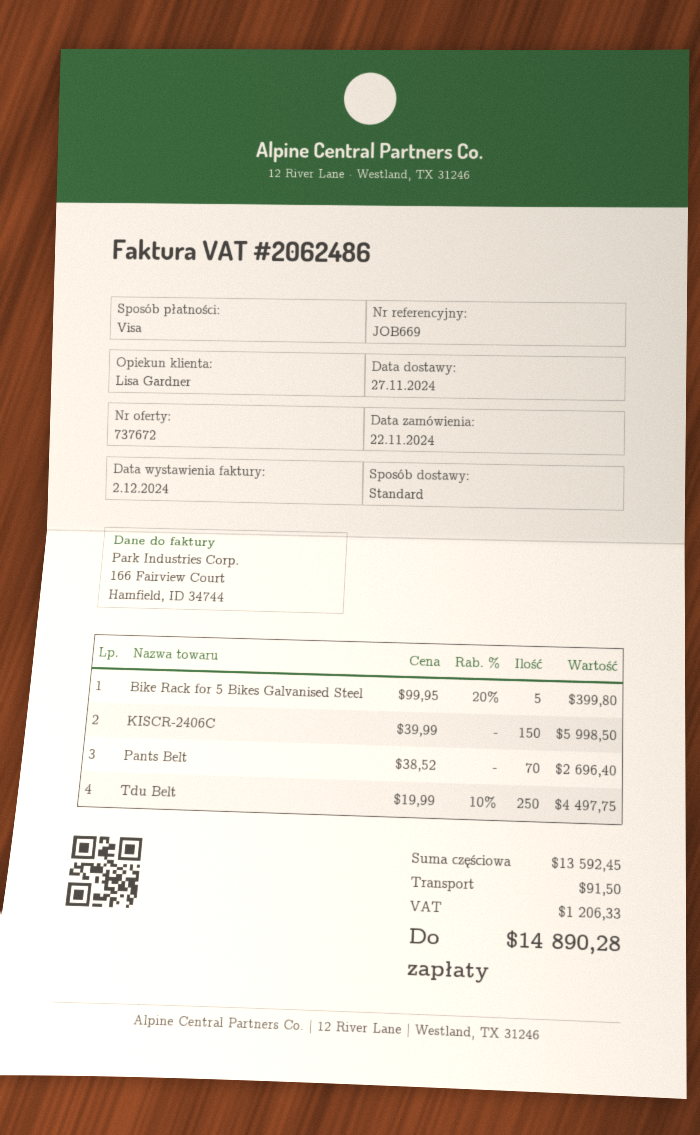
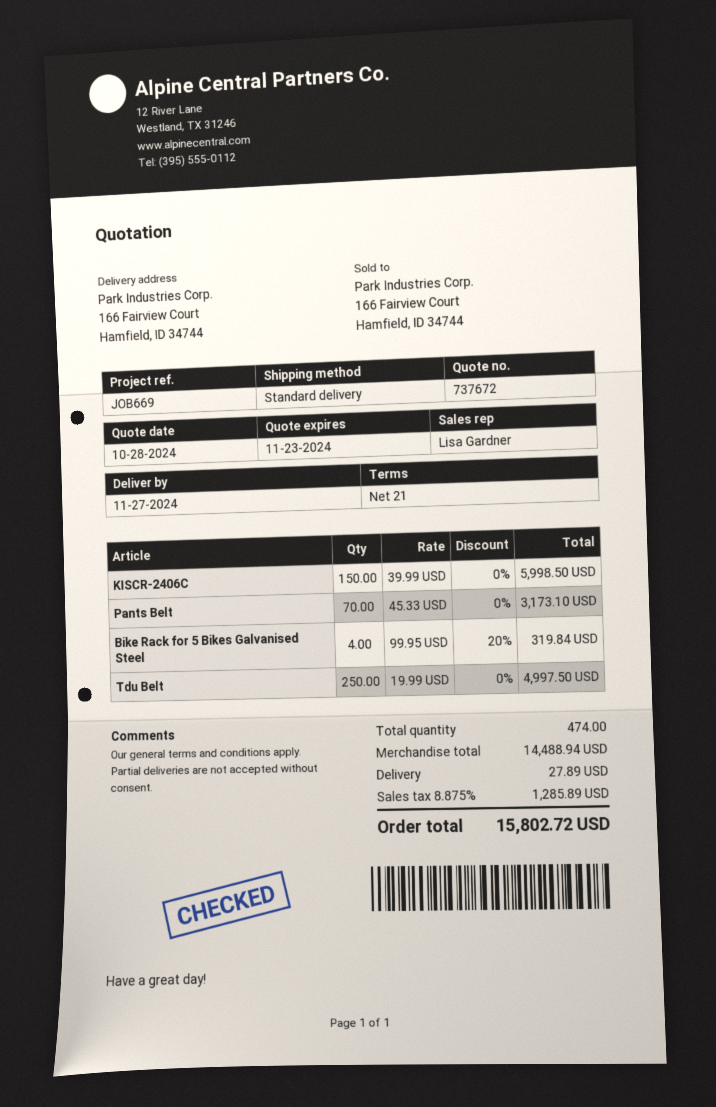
Bike Rack for 5 Bikes Galvanised Steel: 5 x 99.95 - 20% = 399.80 -> 4 x 99.95 - 20% = 319.84
Pants Belt: 70 x 38.52 = 2696.40 -> 70 x 45.33 = 3173.10
Tdu Belt: 250 x 19.99 - 10% = 4497.75 -> 250 x 19.99 = 4997.50
subtotal: 13592.45 -> 14488.94
shipping: 91.50 -> 27.89
tax: 1206.33 -> 1285.89
total: 14890.28 -> 15802.72

